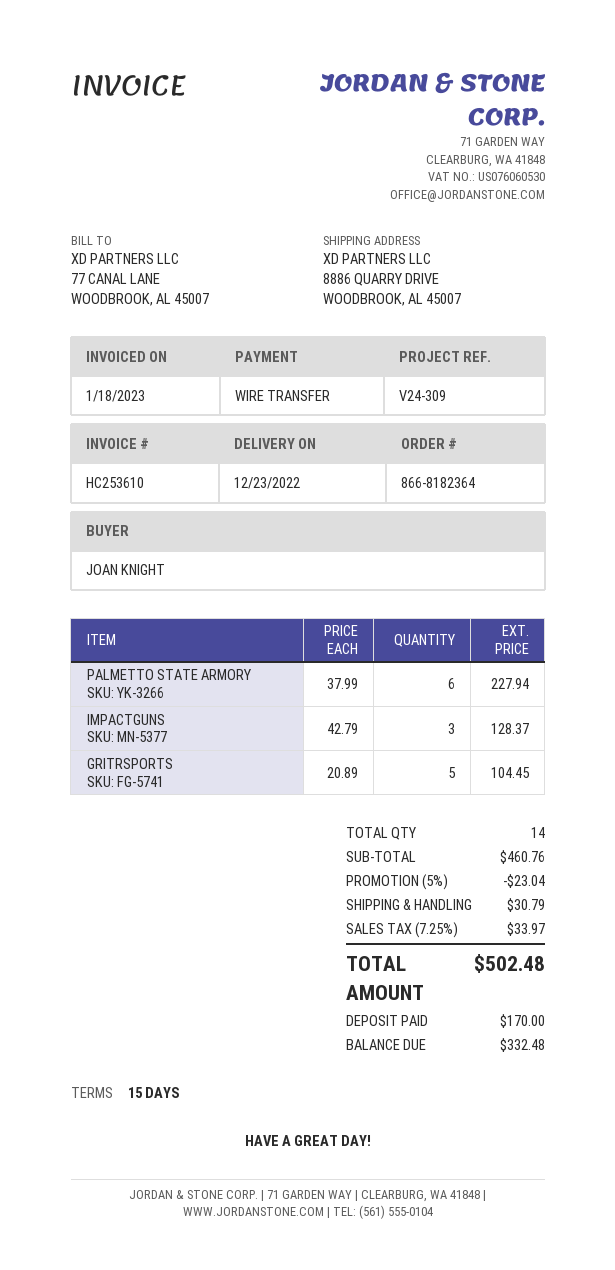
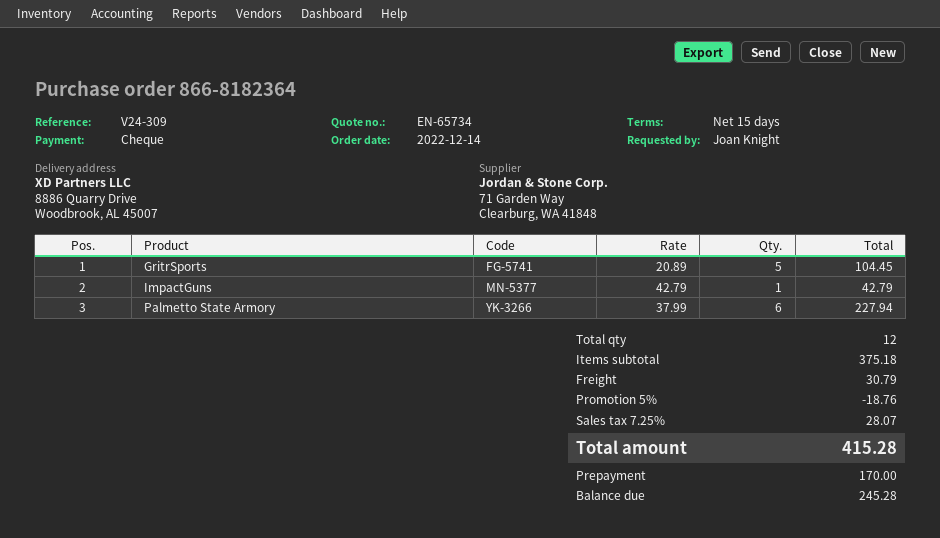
payment method: bank transfer -> cheque
IMPACTGUNS: 3 x 42.79 = 128.37 -> 1 x 42.79 = 42.79
total quantity: 14 -> 12
subtotal: 460.76 -> 375.18
discount: 5% = 23.04 -> 5% = 18.76
tax: 7.25% = 33.97 -> 7.25% = 28.07
total: 502.48 -> 415.28
balance: 332.48 -> 245.28

